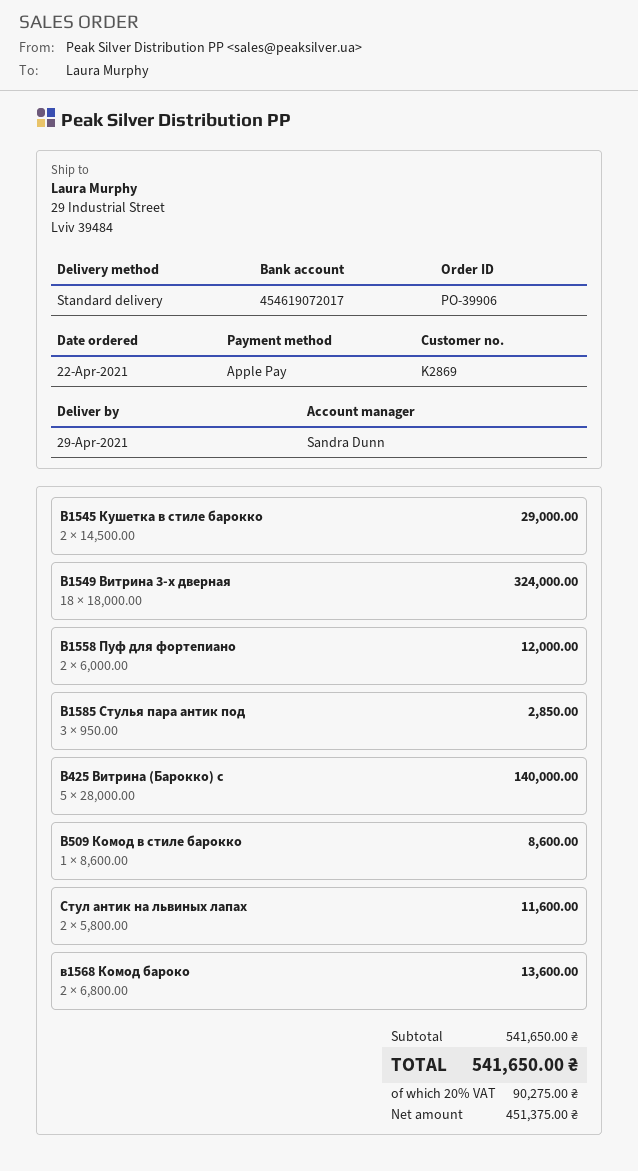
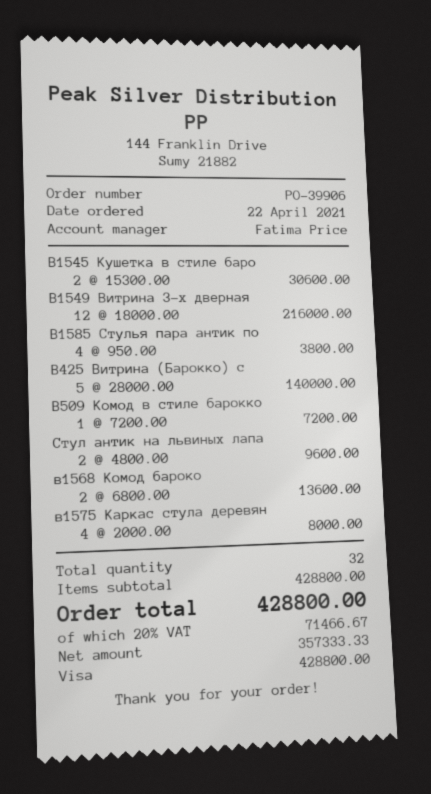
sales rep: Sandra Dunn -> Fatima Price
payment method: Apple Pay -> Visa
В1545 Кушетка в стиле барокко: 2 x 14500.00 = 29000.00 -> 2 x 15300.00 = 30600.00
В1549 Витрина 3-х дверная: 18 x 18000.00 = 324000.00 -> 12 x 18000.00 = 216000.00
В1558 Пуф для фортепиано: 2 x 6000.00 = 12000.00 -> none
В1585 Стулья пара антик под: 3 x 950.00 = 2850.00 -> 4 x 950.00 = 3800.00
В509 Комод в стиле барокко: 1 x 8600.00 = 8600.00 -> 1 x 7200.00 = 7200.00
Стул антик на львиных лапах: 2 x 5800.00 = 11600.00 -> 2 x 4800.00 = 9600.00
в1575 Каркас стула деревян: none -> 4 x 2000.00 = 8000.00
subtotal: 541650.00 -> 428800.00
net: 451375.00 -> 357333.33
tax: 20% = 90275.00 -> 20% = 71466.67
total: 541650.00 -> 428800.00

